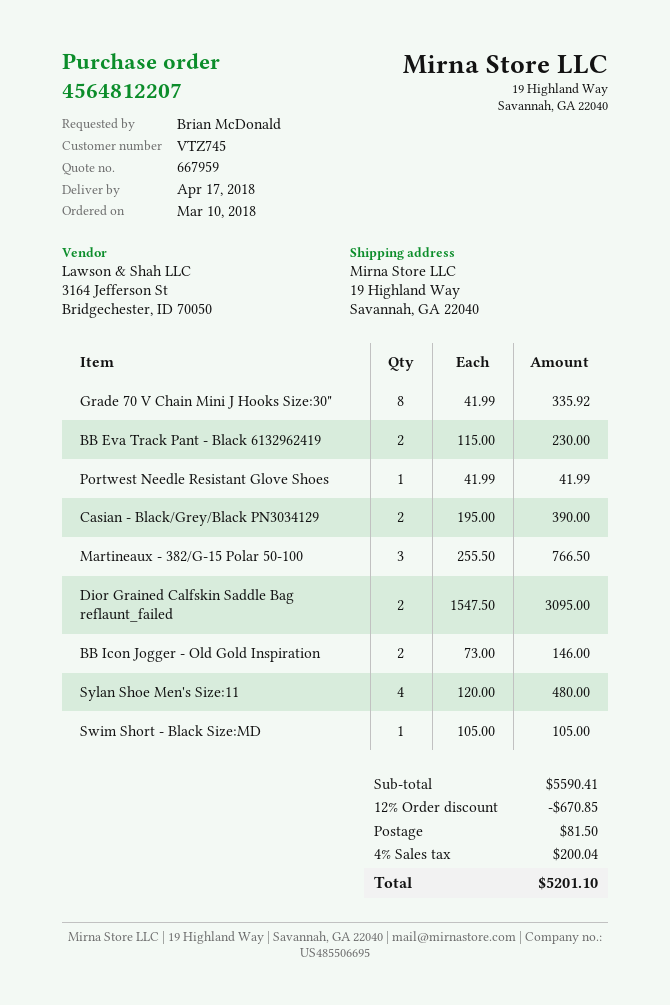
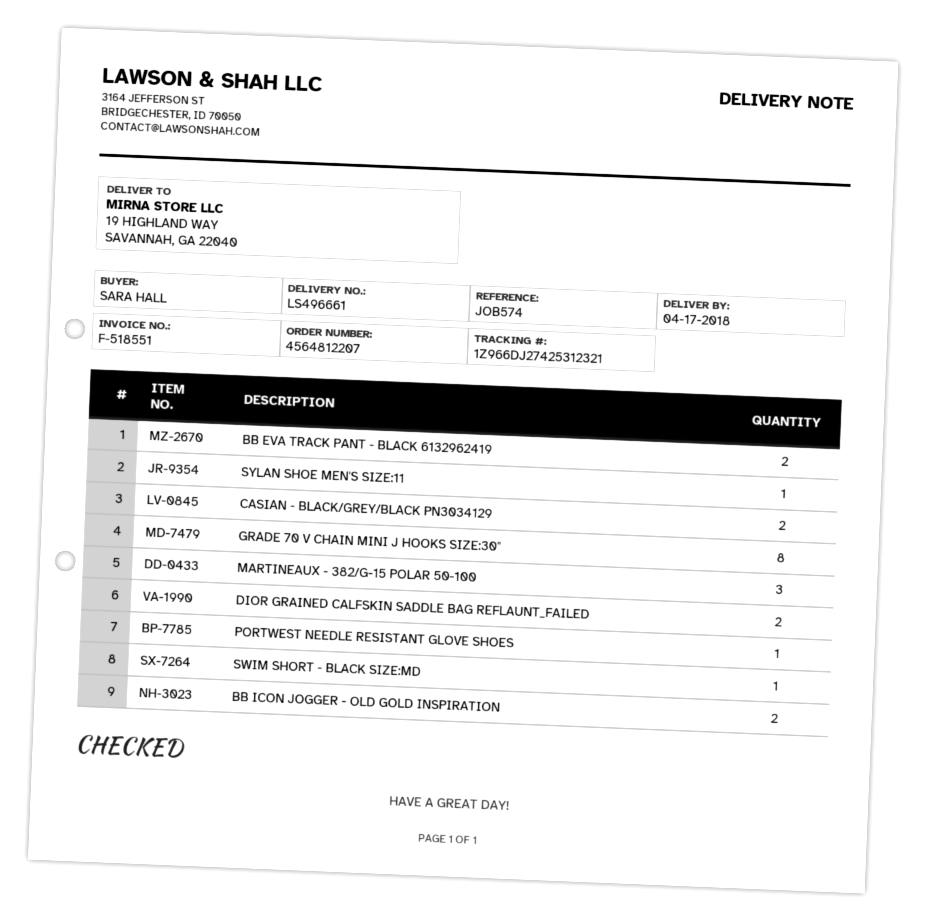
ordered by: Brian McDonald -> SARA HALL
Sylan Shoe Men's Size:11: 4 -> 1

